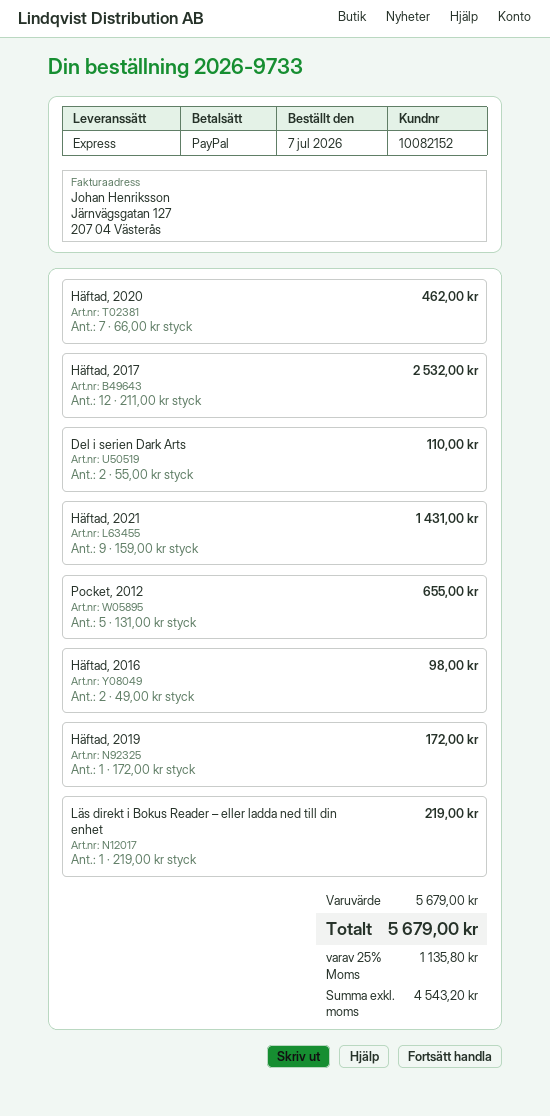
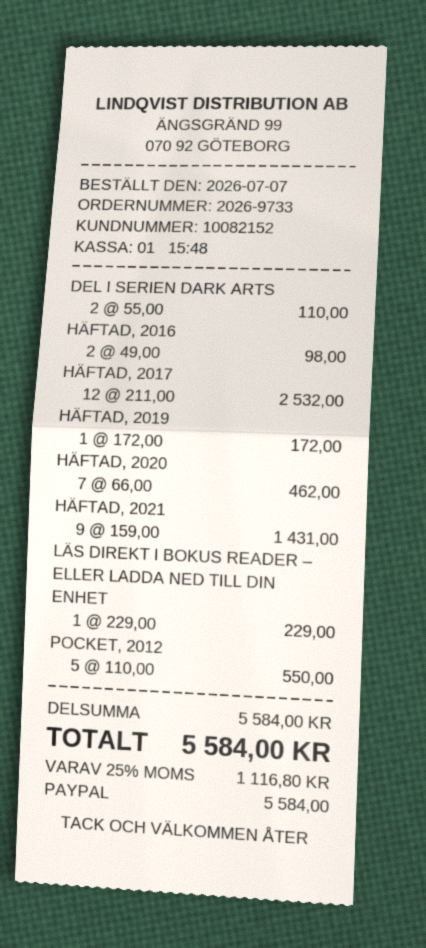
Pocket, 2012: 5 x 131.00 = 655.00 -> 5 x 110.00 = 550.00
Läs direkt i Bokus Reader – eller ladda ned till din enhet: 1 x 219.00 = 219.00 -> 1 x 229.00 = 229.00
subtotal: 5679.00 -> 5584.00
tax: 25% = 1135.80 -> 25% = 1116.80
total: 5679.00 -> 5584.00

